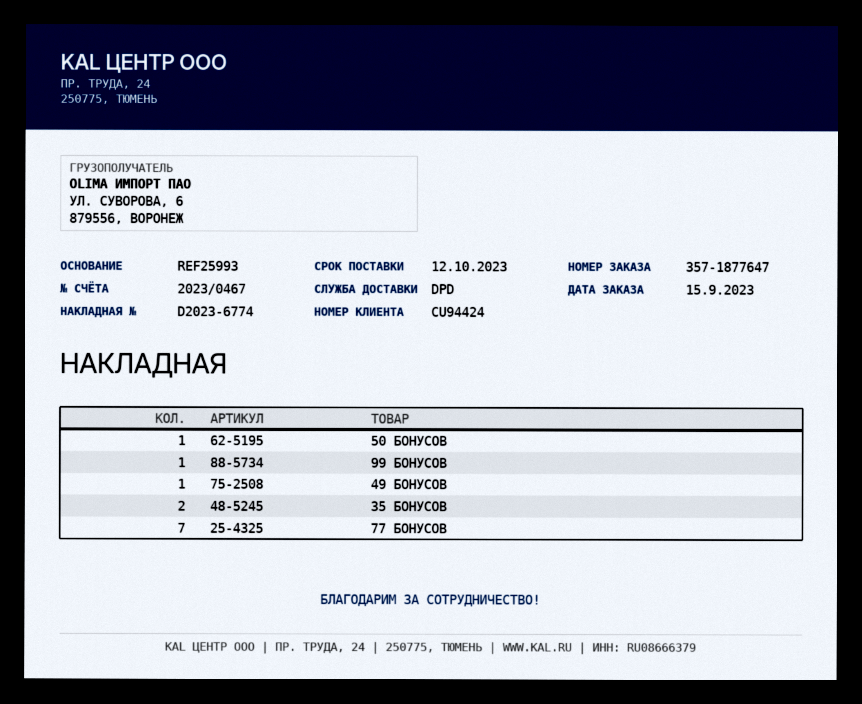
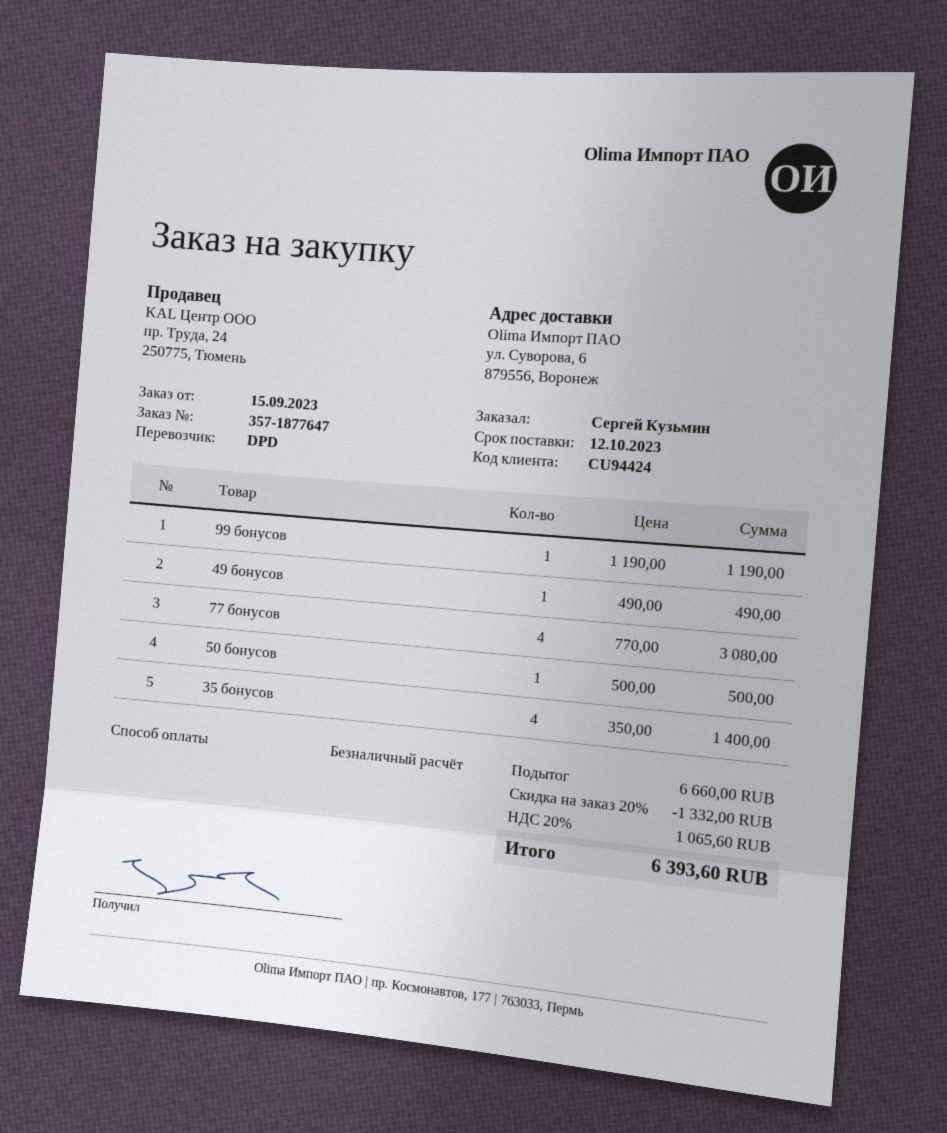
35 БОНУСОВ: 2 -> 4
77 БОНУСОВ: 7 -> 4

